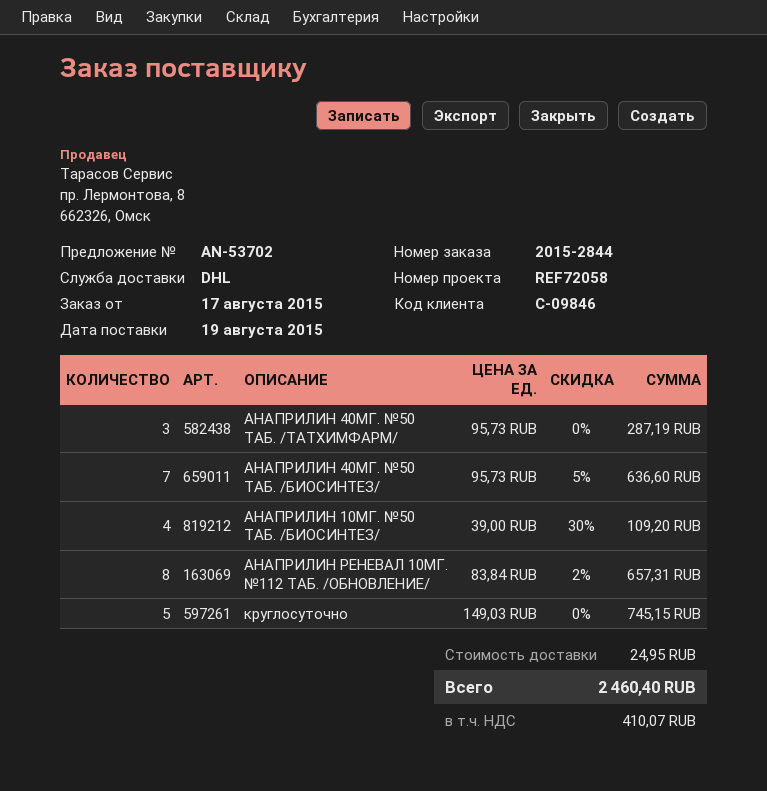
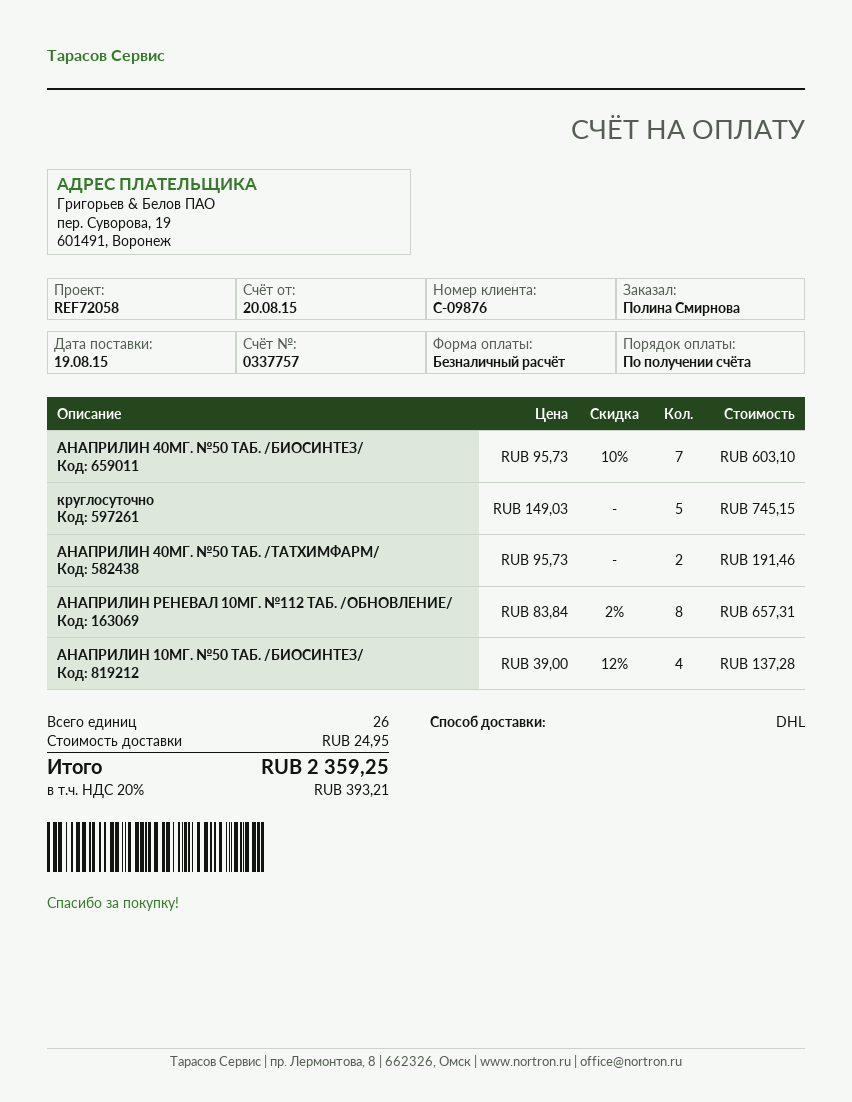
customer number: C-09846 -> C-09876
АНАПРИЛИН 40МГ. №50 ТАБ. /ТАТХИМФАРМ/: 3 x 95.73 = 287.19 -> 2 x 95.73 = 191.46
АНАПРИЛИН 40МГ. №50 ТАБ. /БИОСИНТЕЗ/: 7 x 95.73 - 5% = 636.60 -> 7 x 95.73 - 10% = 603.10
АНАПРИЛИН 10МГ. №50 ТАБ. /БИОСИНТЕЗ/: 4 x 39.00 - 30% = 109.20 -> 4 x 39.00 - 12% = 137.28
tax: 410.07 -> 393.21
total: 2460.40 -> 2359.25

